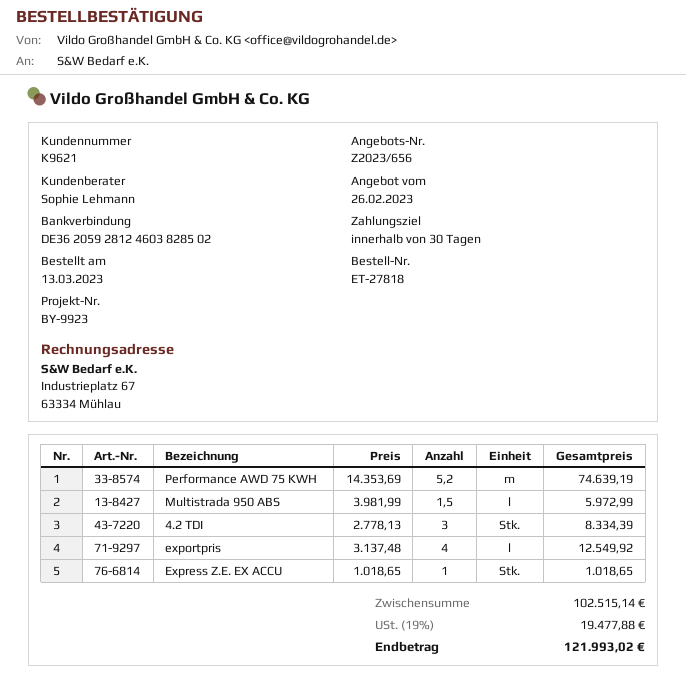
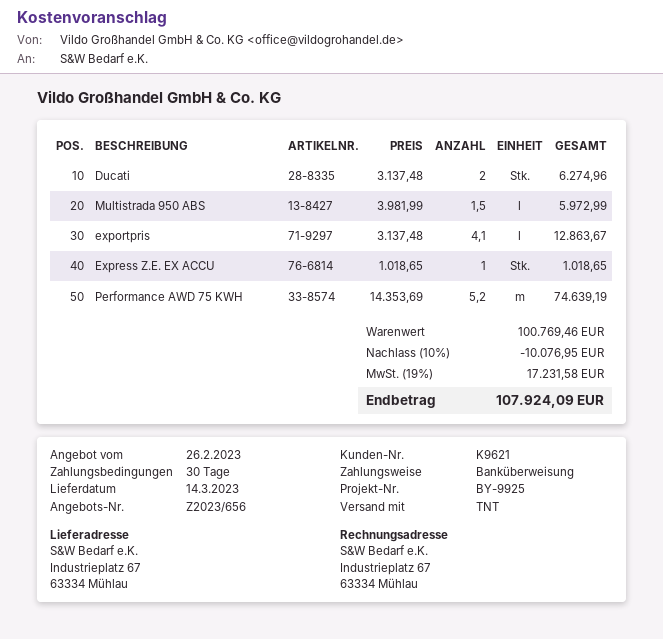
reference: BY-9923 -> BY-9925
4.2 TDI: 3 x 2778.13 = 8334.39 -> none
exportpris: 4 x 3137.48 = 12549.92 -> 4.1 x 3137.48 = 12863.67
Ducati: none -> 2 x 3137.48 = 6274.96
subtotal: 102515.14 -> 100769.46
discount: none -> 10% = 10076.95
tax: 19% = 19477.88 -> 19% = 17231.58
total: 121993.02 -> 107924.09

